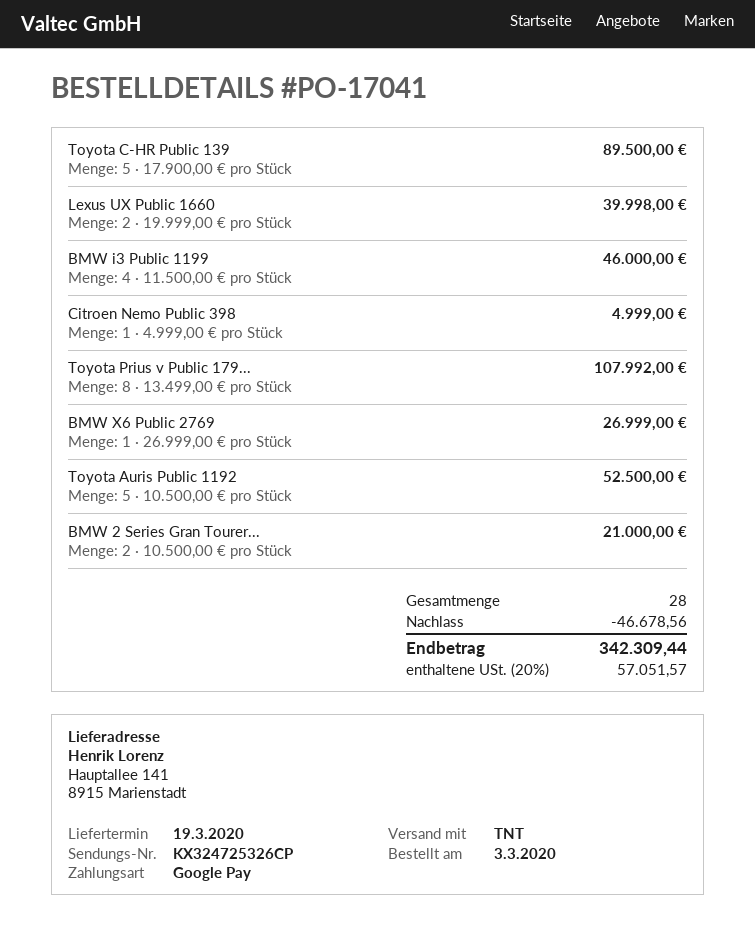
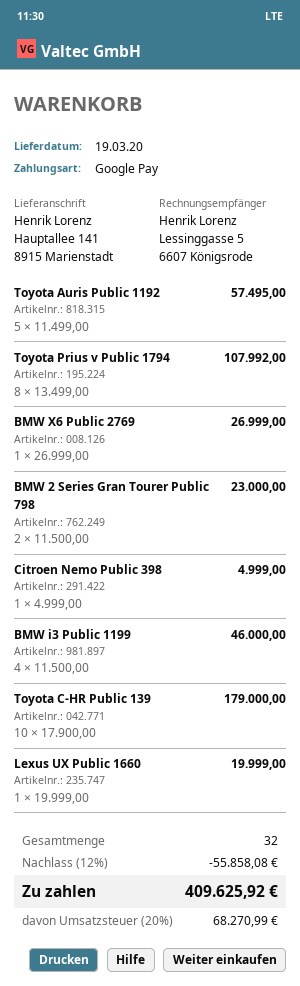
Toyota C-HR Public 139: 5 x 17900.00 = 89500.00 -> 10 x 17900.00 = 179000.00
Lexus UX Public 1660: 2 x 19999.00 = 39998.00 -> 1 x 19999.00 = 19999.00
Toyota Auris Public 1192: 5 x 10500.00 = 52500.00 -> 5 x 11499.00 = 57495.00
BMW 2 Series Gran Tourer...: 2 x 10500.00 = 21000.00 -> 2 x 11500.00 = 23000.00
total quantity: 28 -> 32
discount: 46678.56 -> 55858.08
tax: 20% = 57051.57 -> 20% = 68270.99
total: 342309.44 -> 409625.92

